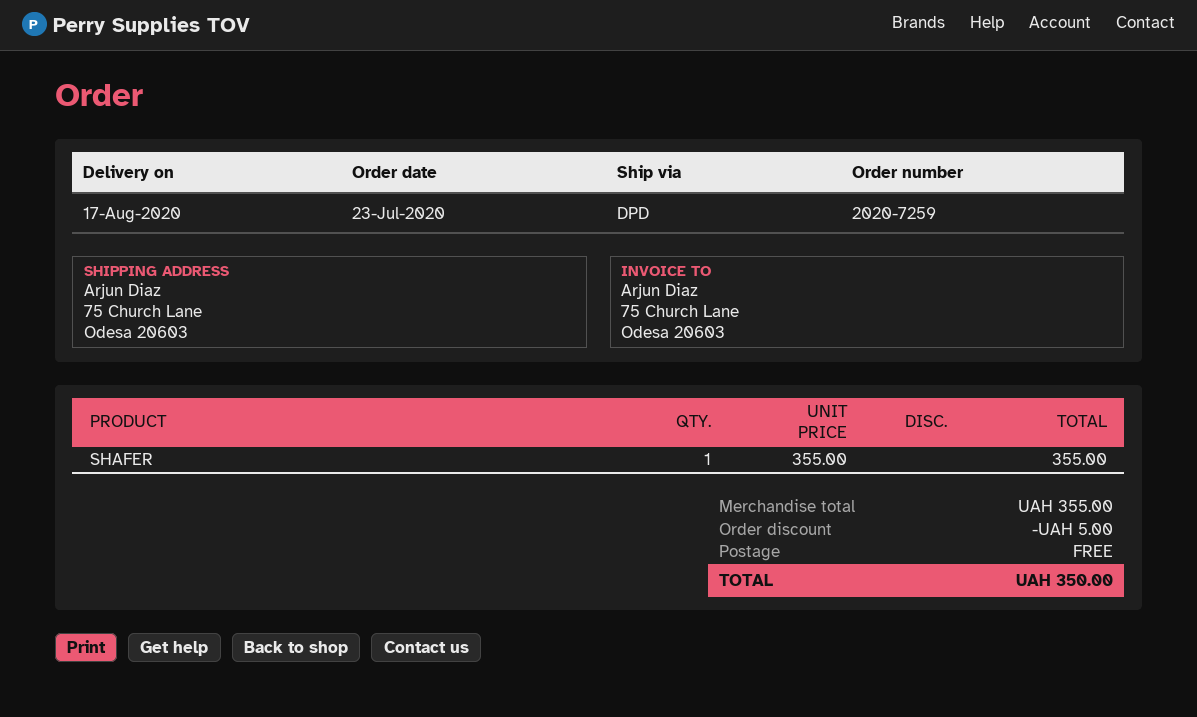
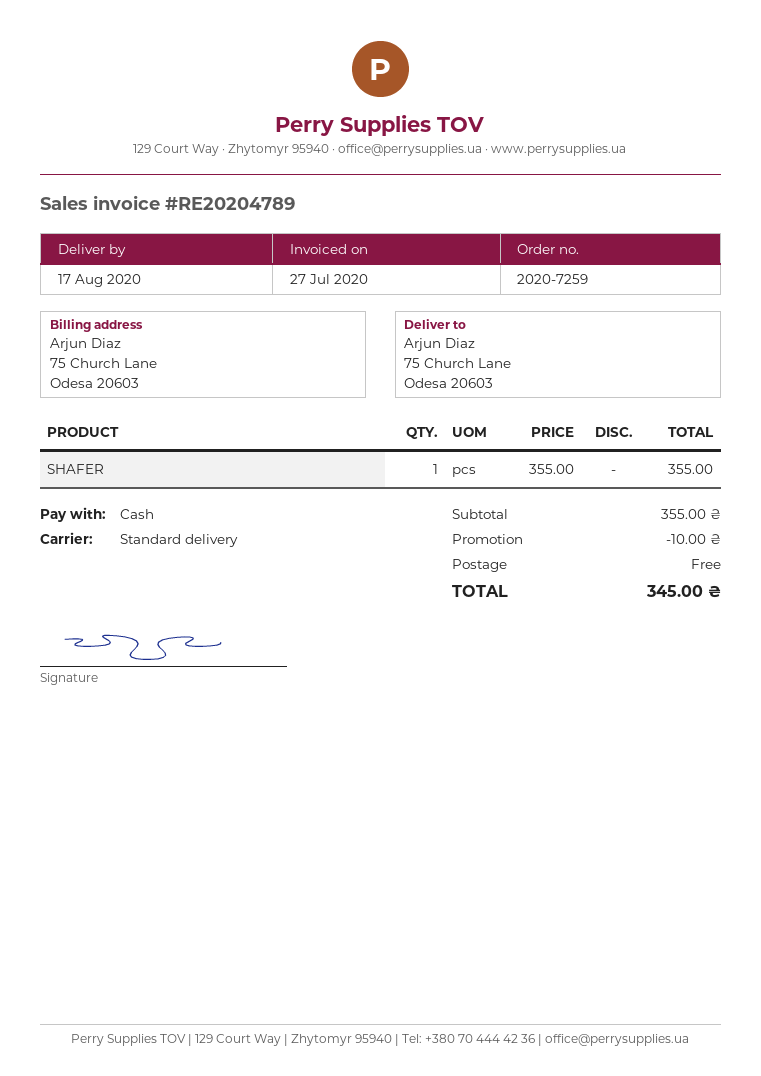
shipping method: DPD -> standard
discount: 5.00 -> 10.00
total: 350.00 -> 345.00

